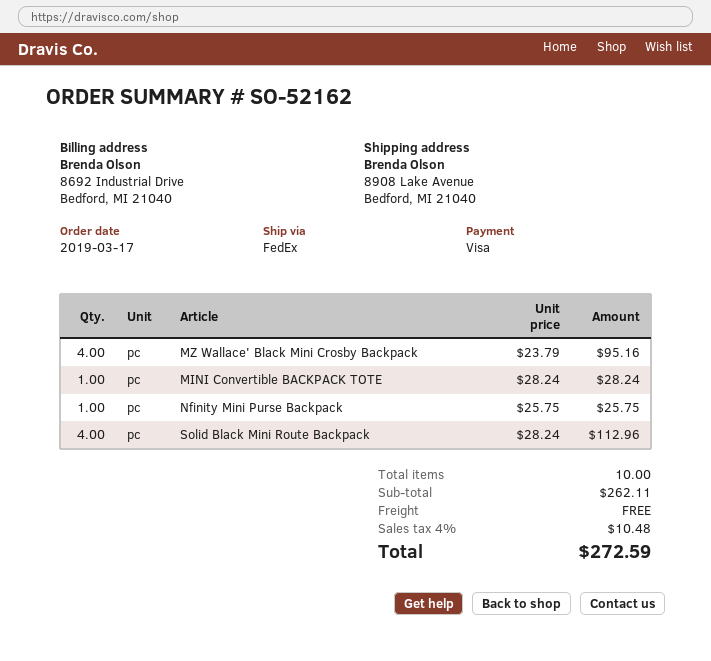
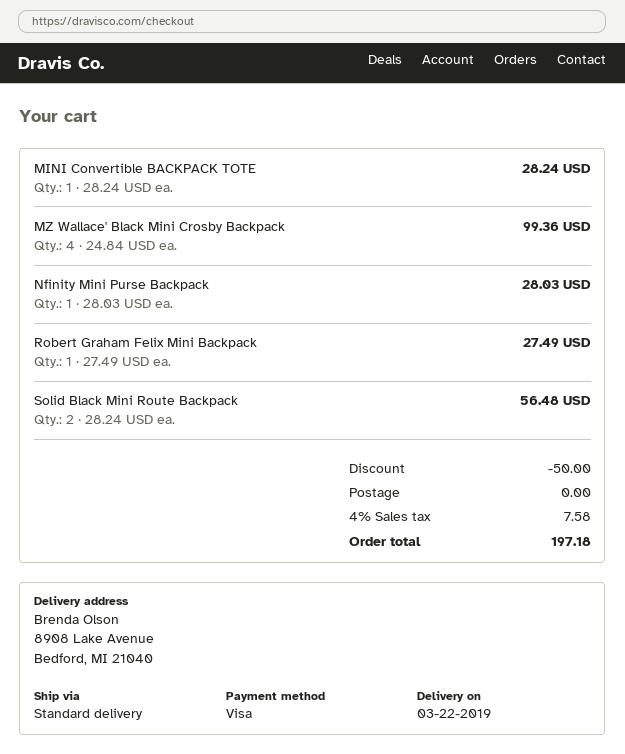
shipping method: FedEx -> standard
MZ Wallace' Black Mini Crosby Backpack: 4 x 23.79 = 95.16 -> 4 x 24.84 = 99.36
Nfinity Mini Purse Backpack: 1 x 25.75 = 25.75 -> 1 x 28.03 = 28.03
Solid Black Mini Route Backpack: 4 x 28.24 = 112.96 -> 2 x 28.24 = 56.48
Robert Graham Felix Mini Backpack: none -> 1 x 27.49 = 27.49
discount: none -> 50.00
tax: 4% = 10.48 -> 4% = 7.58
total: 272.59 -> 197.18

